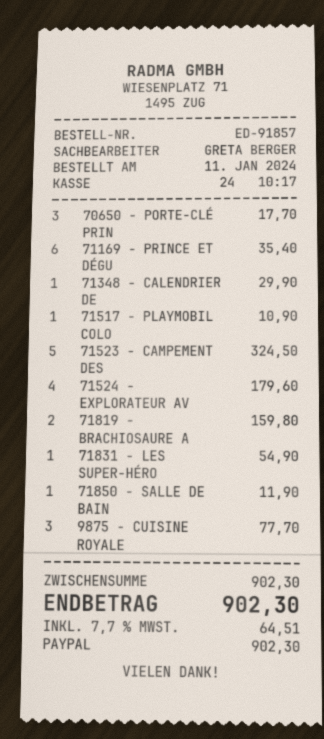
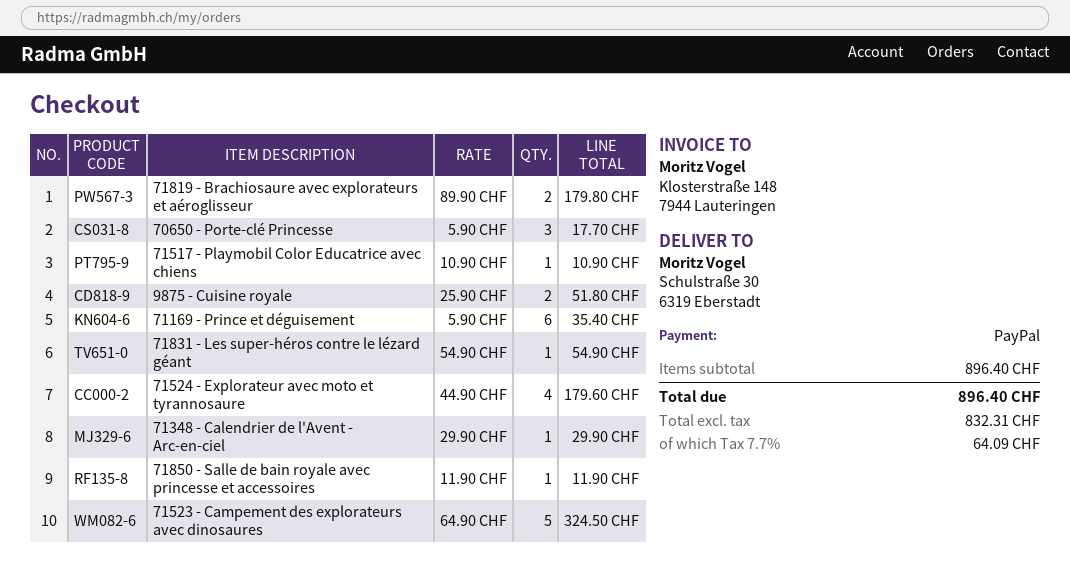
71819 - BRACHIOSAURE A: 2 for 159.80 -> 2 for 179.80
9875 - CUISINE ROYALE: 3 for 77.70 -> 2 for 51.80
subtotal: 902.30 -> 896.40
tax: 7.7% = 64.51 -> 7.7% = 64.09
total: 902.30 -> 896.40

